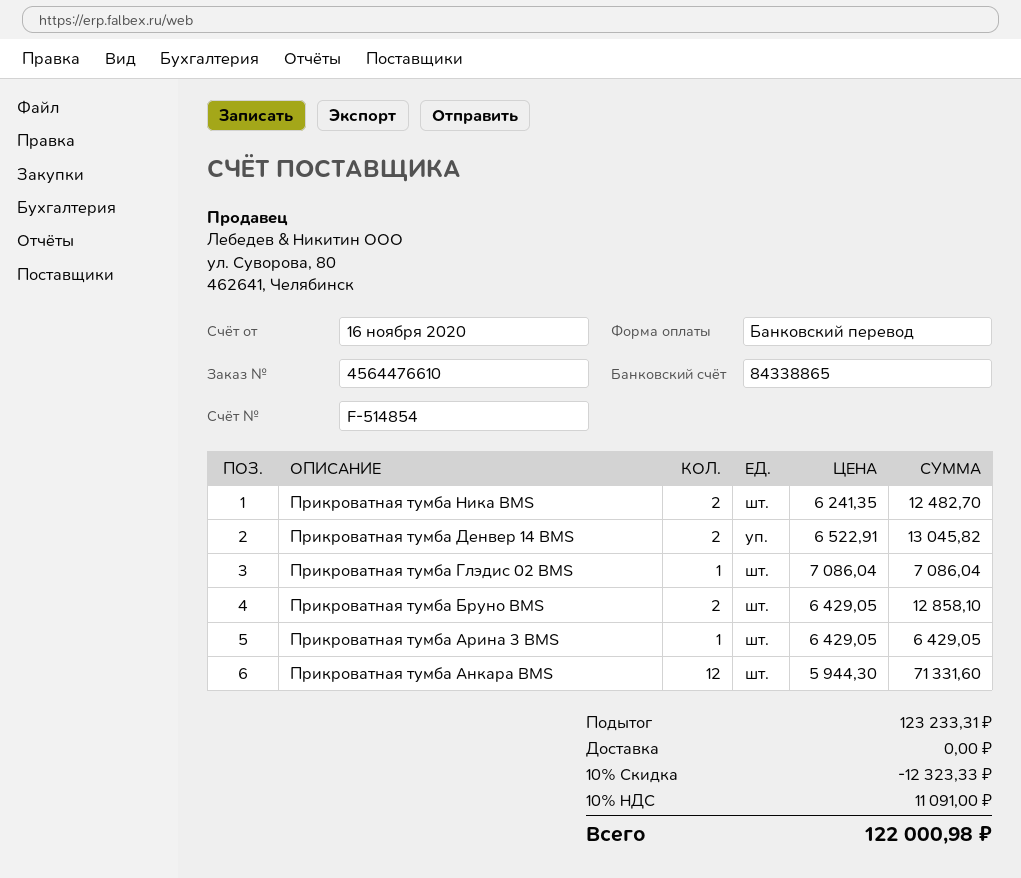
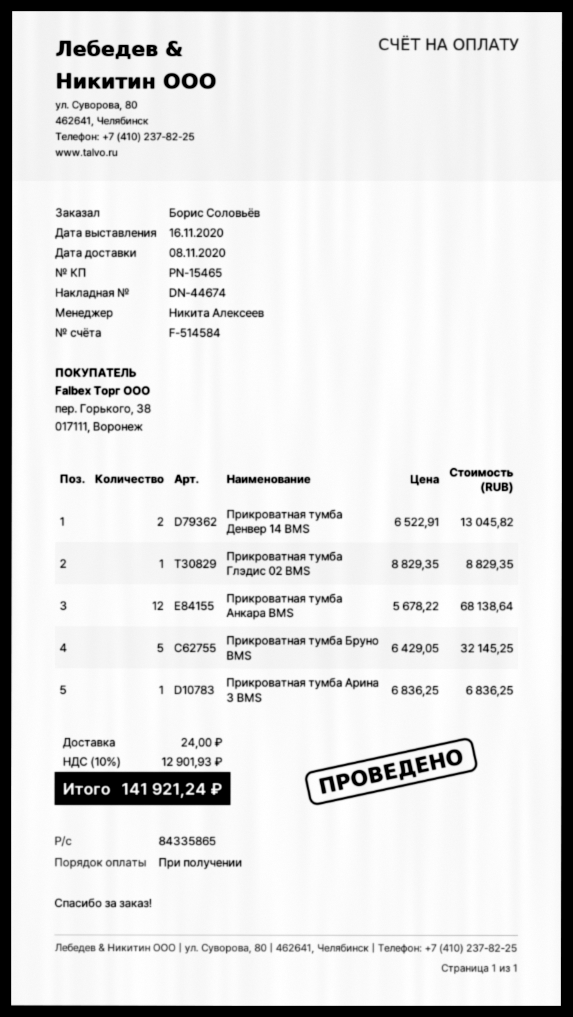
invoice number: F-514854 -> F-514584
bank account: 84338865 -> 84335865
Прикроватная тумба Ника BMS: 2 x 6241.35 = 12482.70 -> none
Прикроватная тумба Глэдис 02 BMS: 1 x 7086.04 = 7086.04 -> 1 x 8829.35 = 8829.35
Прикроватная тумба Бруно BMS: 2 x 6429.05 = 12858.10 -> 5 x 6429.05 = 32145.25
Прикроватная тумба Арина 3 BMS: 1 x 6429.05 = 6429.05 -> 1 x 6836.25 = 6836.25
Прикроватная тумба Анкара BMS: 12 x 5944.30 = 71331.60 -> 12 x 5678.22 = 68138.64
discount: 10% = 12323.33 -> none
shipping: 0.00 -> 24.00
tax: 10% = 11091.00 -> 10% = 12901.93
total: 122000.98 -> 141921.24

